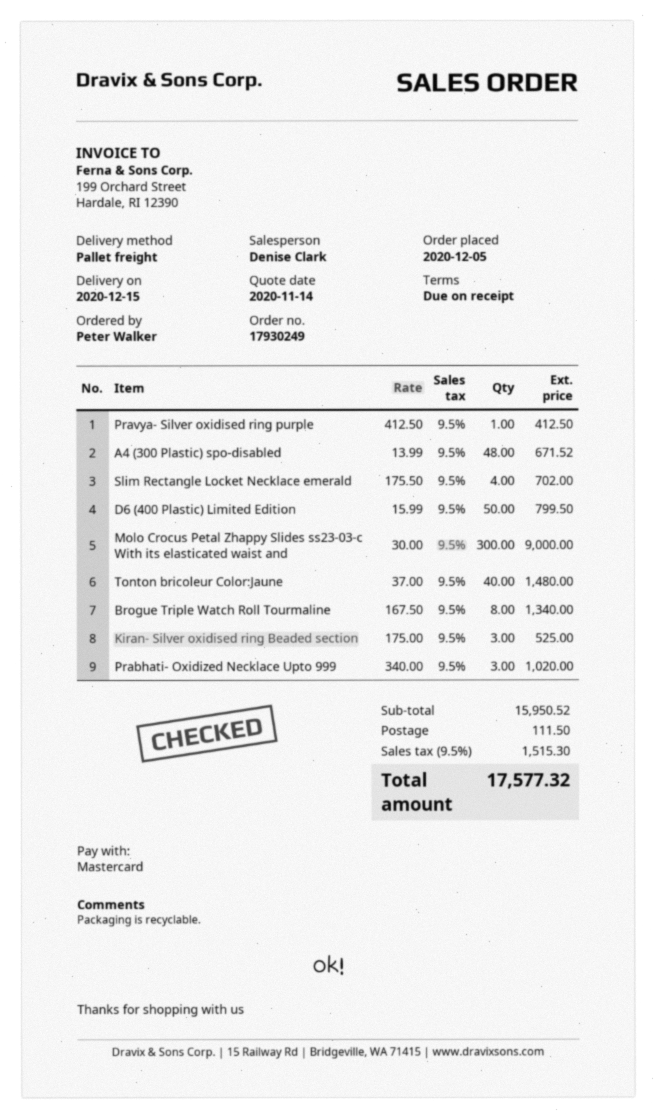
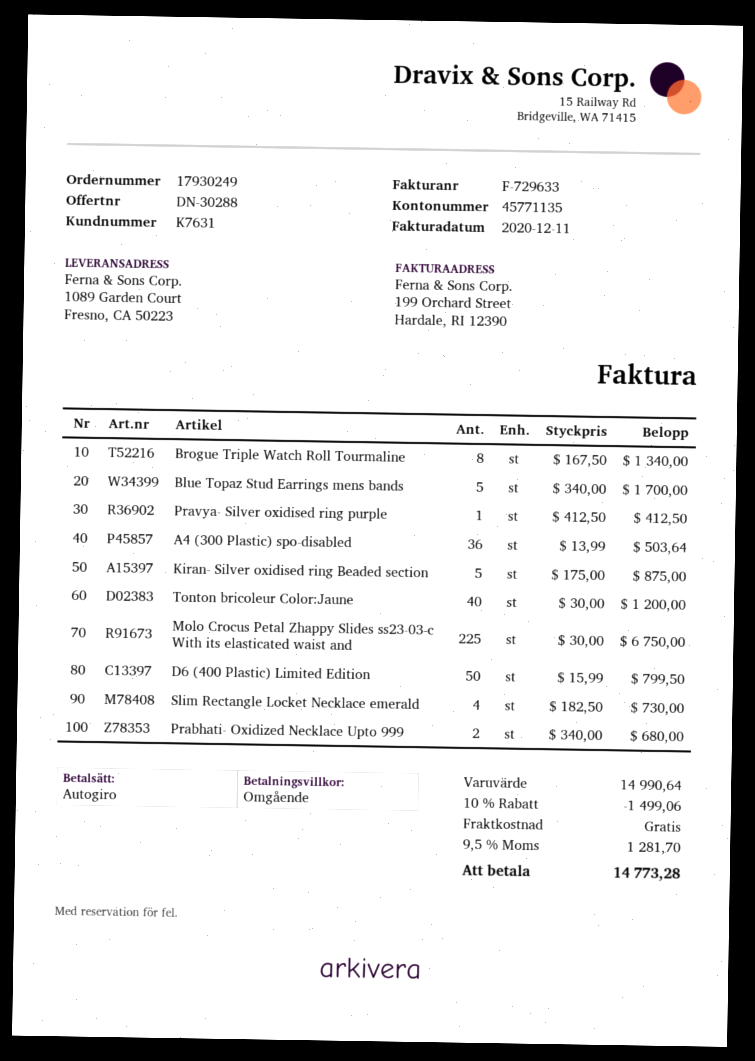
payment method: Mastercard -> direct debit
A4 (300 Plastic) spo-disabled: 48 x 13.99 = 671.52 -> 36 x 13.99 = 503.64
Slim Rectangle Locket Necklace emerald: 4 x 175.50 = 702.00 -> 4 x 182.50 = 730.00
Molo Crocus Petal Zhappy Slides ss23-03-c With its elasticated waist and: 300 x 30.00 = 9000.00 -> 225 x 30.00 = 6750.00
Tonton bricoleur Color:Jaune: 40 x 37.00 = 1480.00 -> 40 x 30.00 = 1200.00
Kiran- Silver oxidised ring Beaded section: 3 x 175.00 = 525.00 -> 5 x 175.00 = 875.00
Prabhati- Oxidized Necklace Upto 999: 3 x 340.00 = 1020.00 -> 2 x 340.00 = 680.00
Blue Topaz Stud Earrings mens bands: none -> 5 x 340.00 = 1700.00
subtotal: 15950.52 -> 14990.64
discount: none -> 10% = 1499.06
shipping: 111.50 -> 0.00
tax: 9.5% = 1515.30 -> 9.5% = 1281.70
total: 17577.32 -> 14773.28

